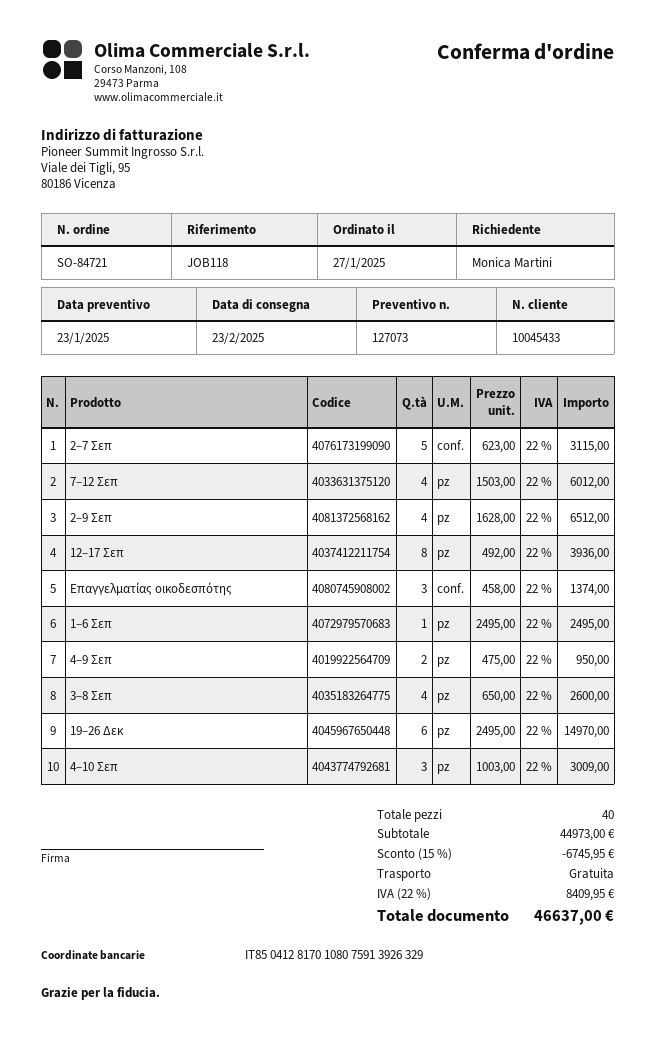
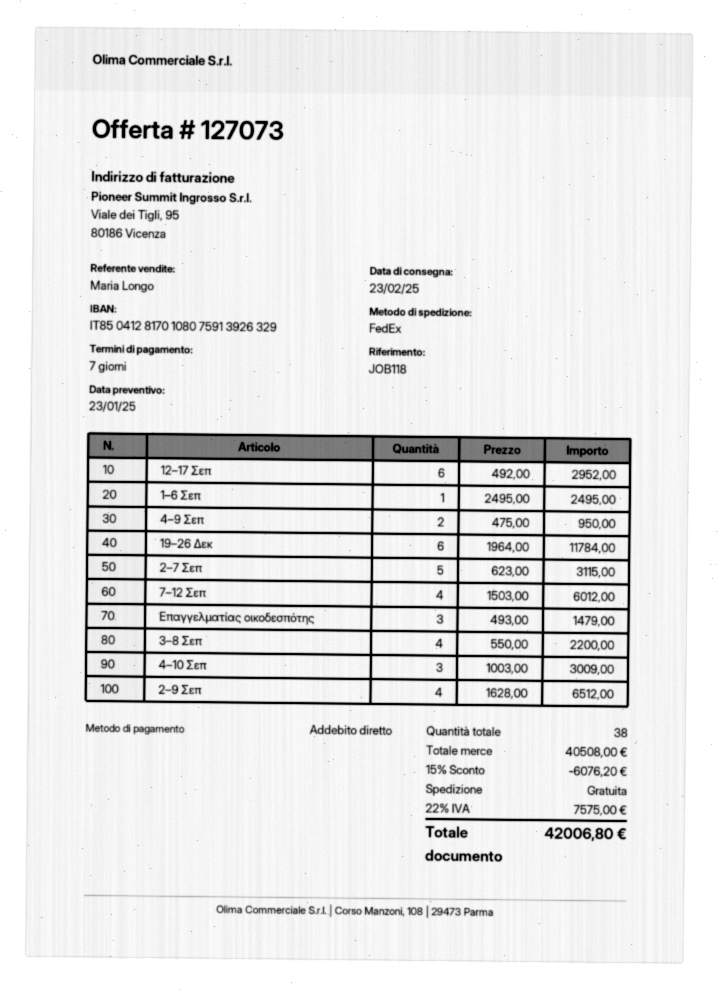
12–17 Σεπ: 8 x 492.00 = 3936.00 -> 6 x 492.00 = 2952.00
Επαγγελματίας οικοδεσπότης: 3 x 458.00 = 1374.00 -> 3 x 493.00 = 1479.00
3–8 Σεπ: 4 x 650.00 = 2600.00 -> 4 x 550.00 = 2200.00
19–26 Δεκ: 6 x 2495.00 = 14970.00 -> 6 x 1964.00 = 11784.00
total quantity: 40 -> 38
subtotal: 44973.00 -> 40508.00
discount: 15% = 6745.95 -> 15% = 6076.20
tax: 22% = 8409.95 -> 22% = 7575.00
total: 46637.00 -> 42006.80

